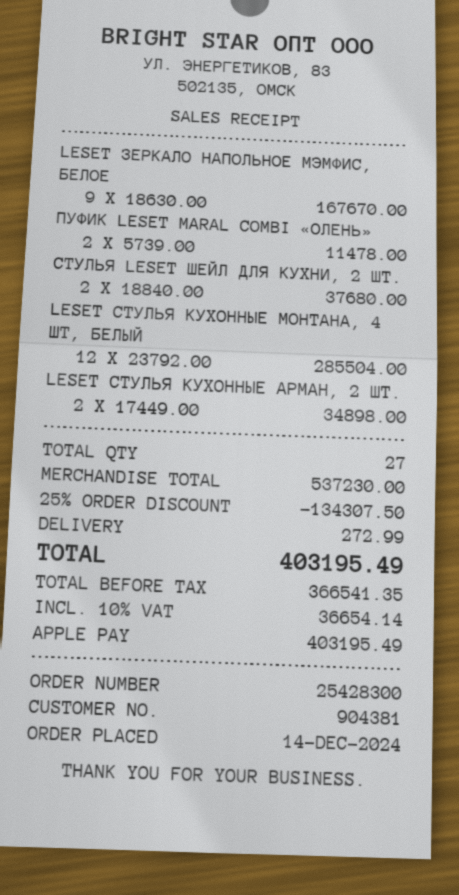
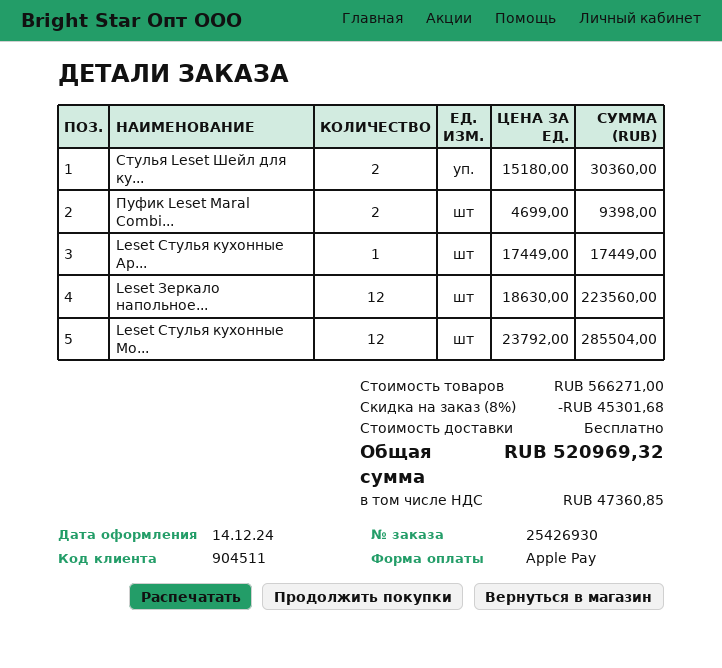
order number: 25428300 -> 25426930
customer number: 904381 -> 904511
LESET ЗЕРКАЛО НАПОЛЬНОЕ МЭМФИС, БЕЛОЕ: 9 x 18630.00 = 167670.00 -> 12 x 18630.00 = 223560.00
ПУФИК LESET MARAL COMBI «ОЛЕНЬ»: 2 x 5739.00 = 11478.00 -> 2 x 4699.00 = 9398.00
СТУЛЬЯ LESET ШЕЙЛ ДЛЯ КУХНИ, 2 ШТ.: 2 x 18840.00 = 37680.00 -> 2 x 15180.00 = 30360.00
LESET СТУЛЬЯ КУХОННЫЕ АРМАН, 2 ШТ.: 2 x 17449.00 = 34898.00 -> 1 x 17449.00 = 17449.00
subtotal: 537230.00 -> 566271.00
discount: 25% = 134307.50 -> 8% = 45301.68
shipping: 272.99 -> 0.00
tax: 36654.14 -> 47360.85
total: 403195.49 -> 520969.32

